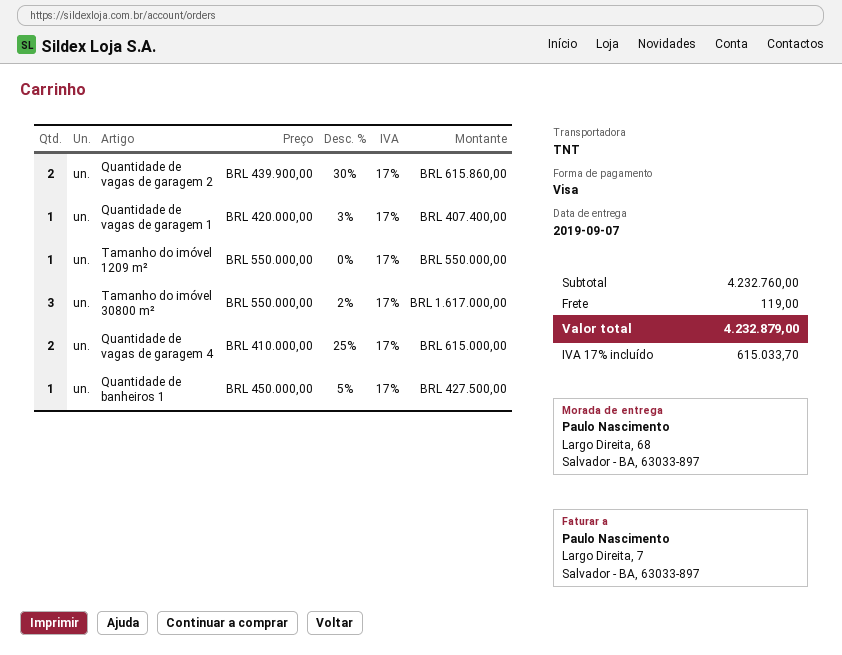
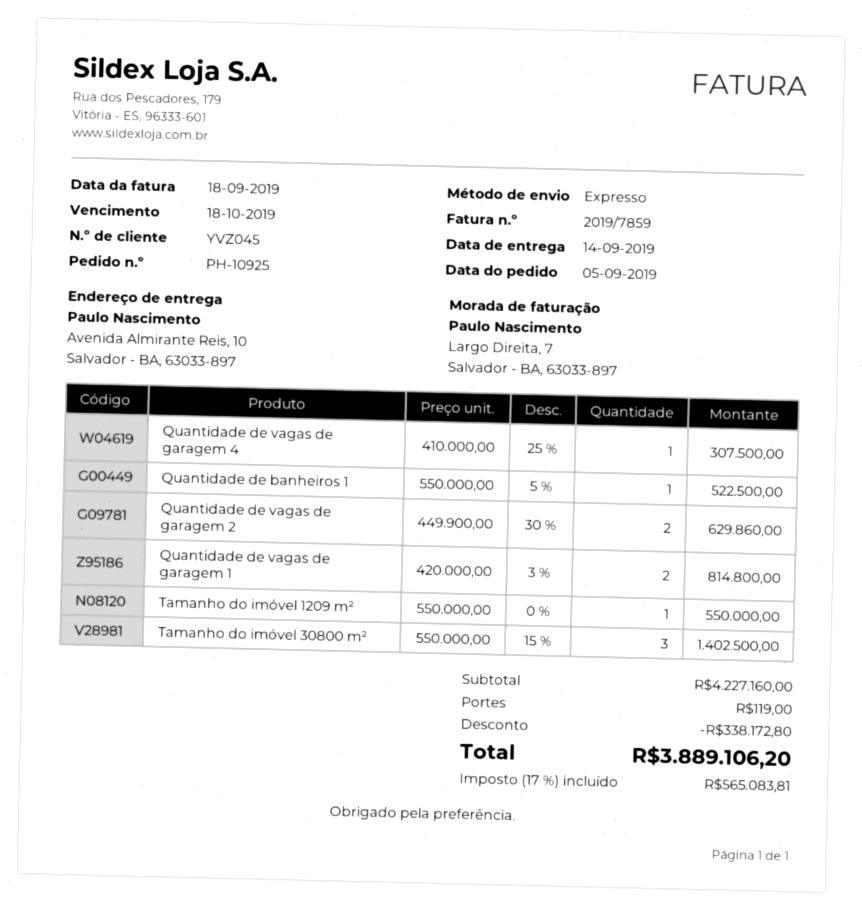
delivery date: 2019-09-07 -> 2019-09-14
shipping method: TNT -> express
ship to: Largo Direita, 68, Salvador - BA, 63033-897 -> Avenida Almirante Reis, 10, Salvador - BA, 63033-897
Quantidade de vagas de garagem 2: 2 x 439900.00 - 30% = 615860.00 -> 2 x 449900.00 - 30% = 629860.00
Quantidade de vagas de garagem 1: 1 x 420000.00 - 3% = 407400.00 -> 2 x 420000.00 - 3% = 814800.00
Tamanho do imóvel 30800 m²: 3 x 550000.00 - 2% = 1617000.00 -> 3 x 550000.00 - 15% = 1402500.00
Quantidade de vagas de garagem 4: 2 x 410000.00 - 25% = 615000.00 -> 1 x 410000.00 - 25% = 307500.00
Quantidade de banheiros 1: 1 x 450000.00 - 5% = 427500.00 -> 1 x 550000.00 - 5% = 522500.00
subtotal: 4232760.00 -> 4227160.00
discount: none -> 338172.80
tax: 17% = 615033.70 -> 17% = 565083.81
total: 4232879.00 -> 3889106.20

